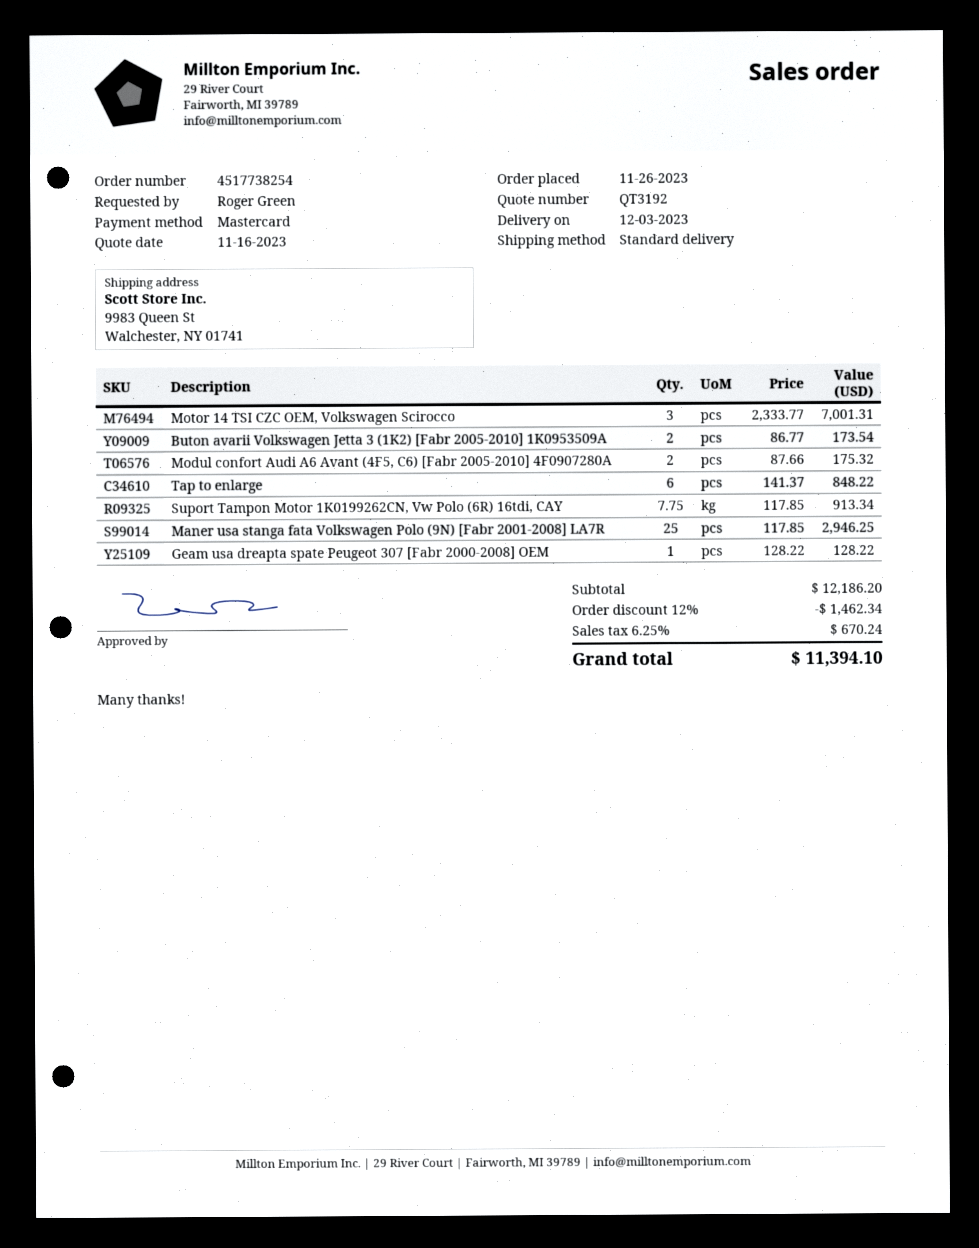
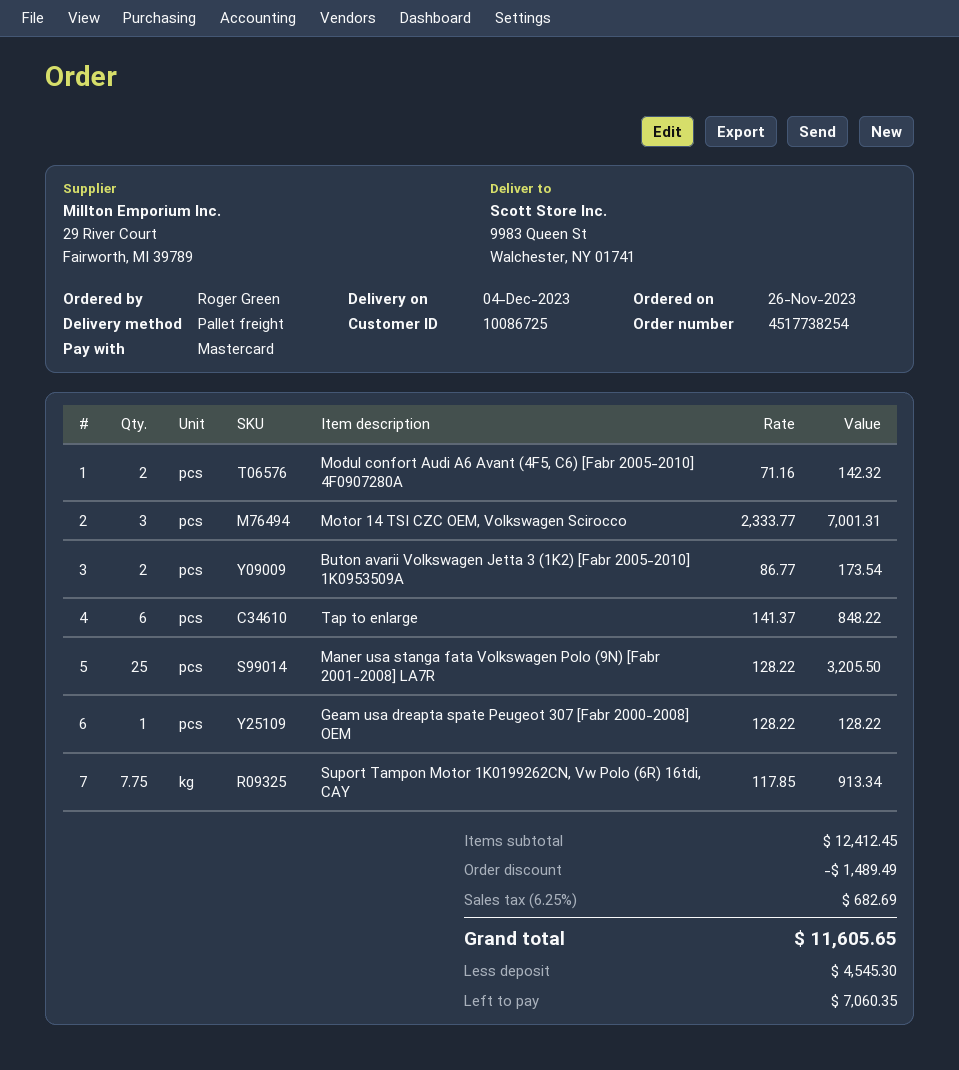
delivery date: 2023-12-03 -> 2023-12-04
shipping method: standard -> pallet freight
Modul confort Audi A6 Avant (4F5, C6) [Fabr 2005-2010] 4F0907280A: 2 x 87.66 = 175.32 -> 2 x 71.16 = 142.32
Maner usa stanga fata Volkswagen Polo (9N) [Fabr 2001-2008] LA7R: 25 x 117.85 = 2946.25 -> 25 x 128.22 = 3205.50
subtotal: 12186.20 -> 12412.45
discount: 1462.34 -> 1489.49
tax: 6.25% = 670.24 -> 6.25% = 682.69
total: 11394.10 -> 11605.65

